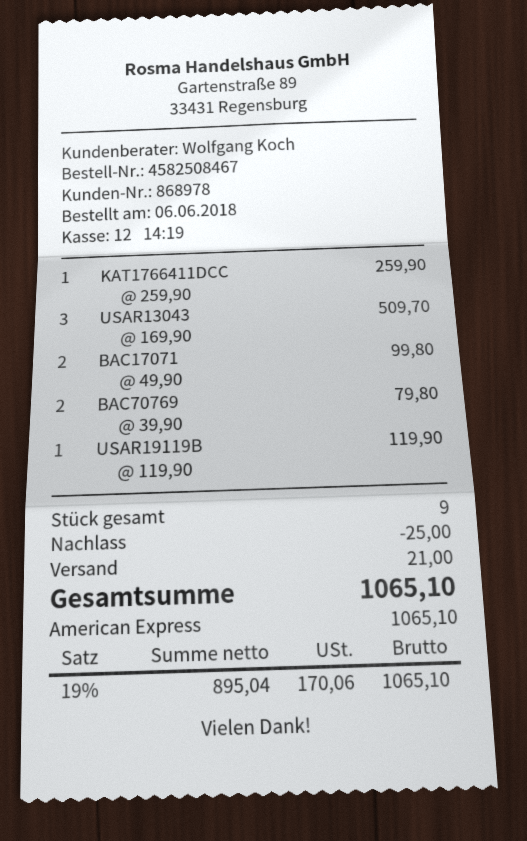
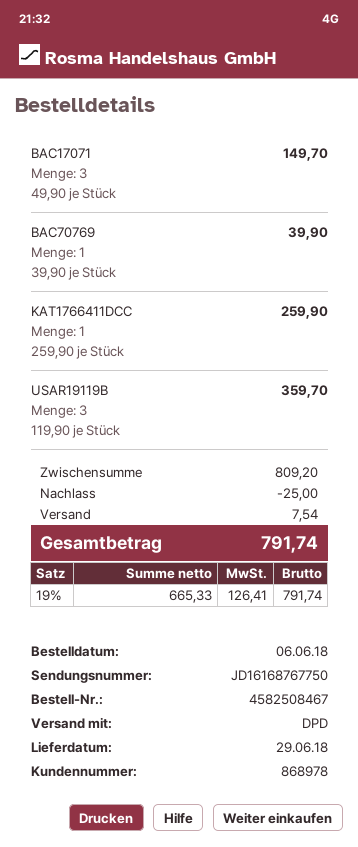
USAR13043: 3 x 169.90 = 509.70 -> none
BAC17071: 2 x 49.90 = 99.80 -> 3 x 49.90 = 149.70
BAC70769: 2 x 39.90 = 79.80 -> 1 x 39.90 = 39.90
USAR19119B: 1 x 119.90 = 119.90 -> 3 x 119.90 = 359.70
shipping: 21.00 -> 7.54
net: 895.04 -> 665.33
tax: 19% = 170.06 -> 19% = 126.41
total: 1065.10 -> 791.74

